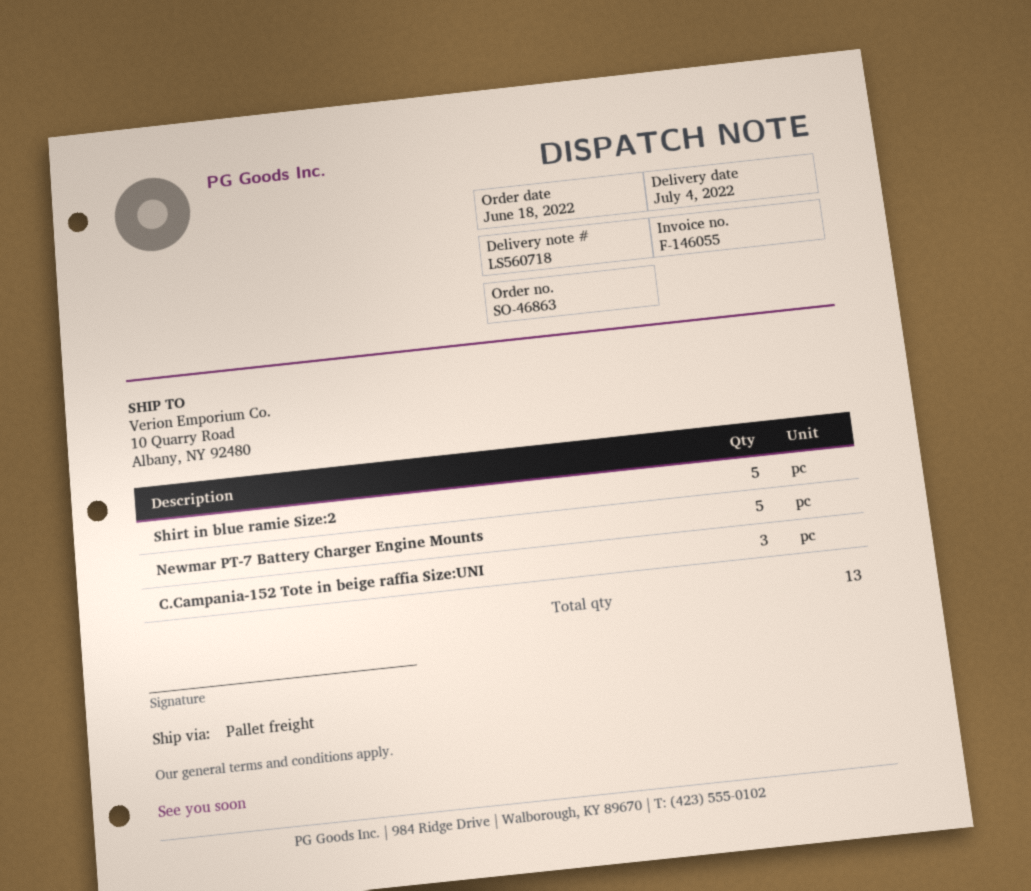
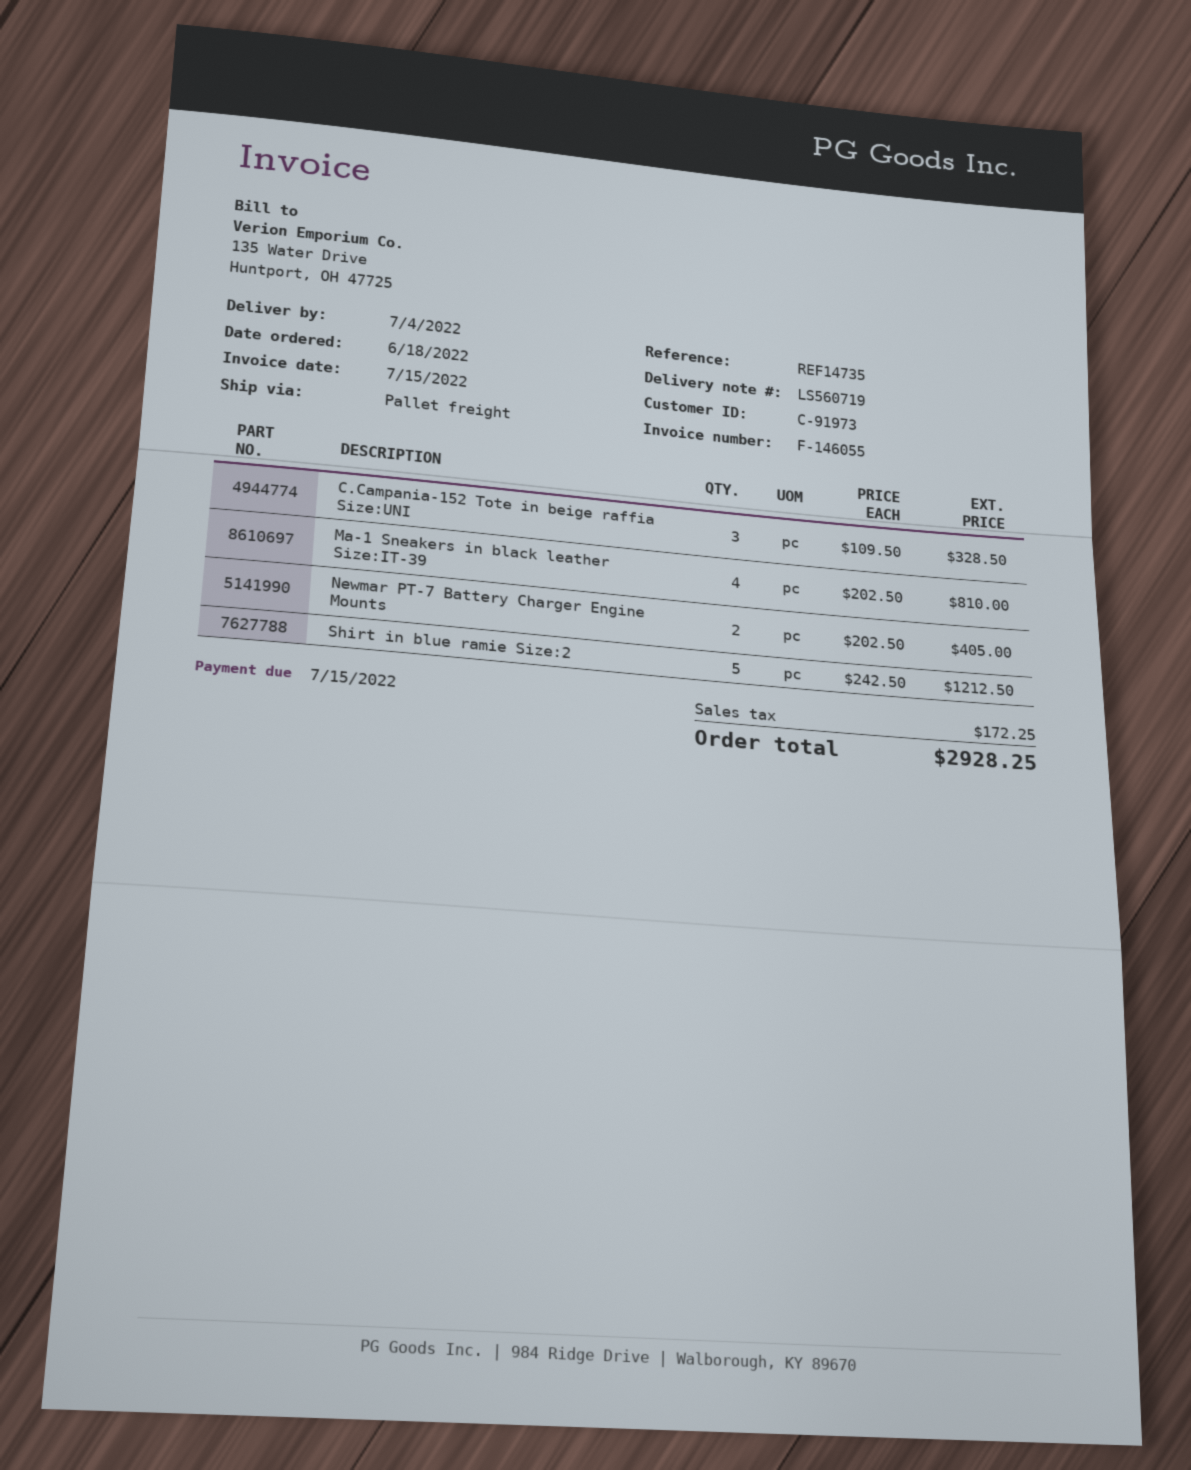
delivery note number: LS560718 -> LS560719
Newmar PT-7 Battery Charger Engine Mounts: 5 -> 2
Ma-1 Sneakers in black leather Size:IT-39: none -> 4

